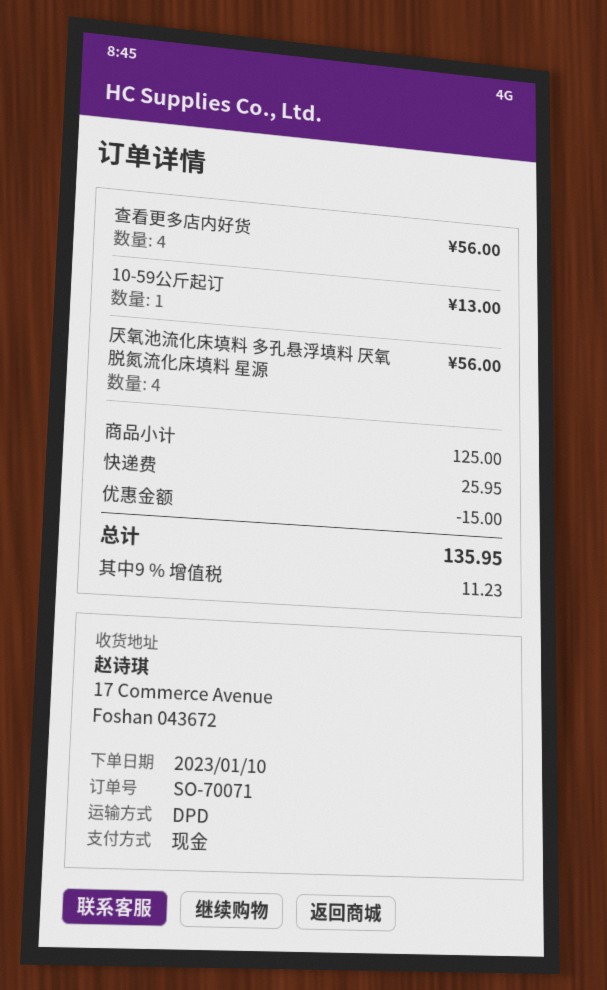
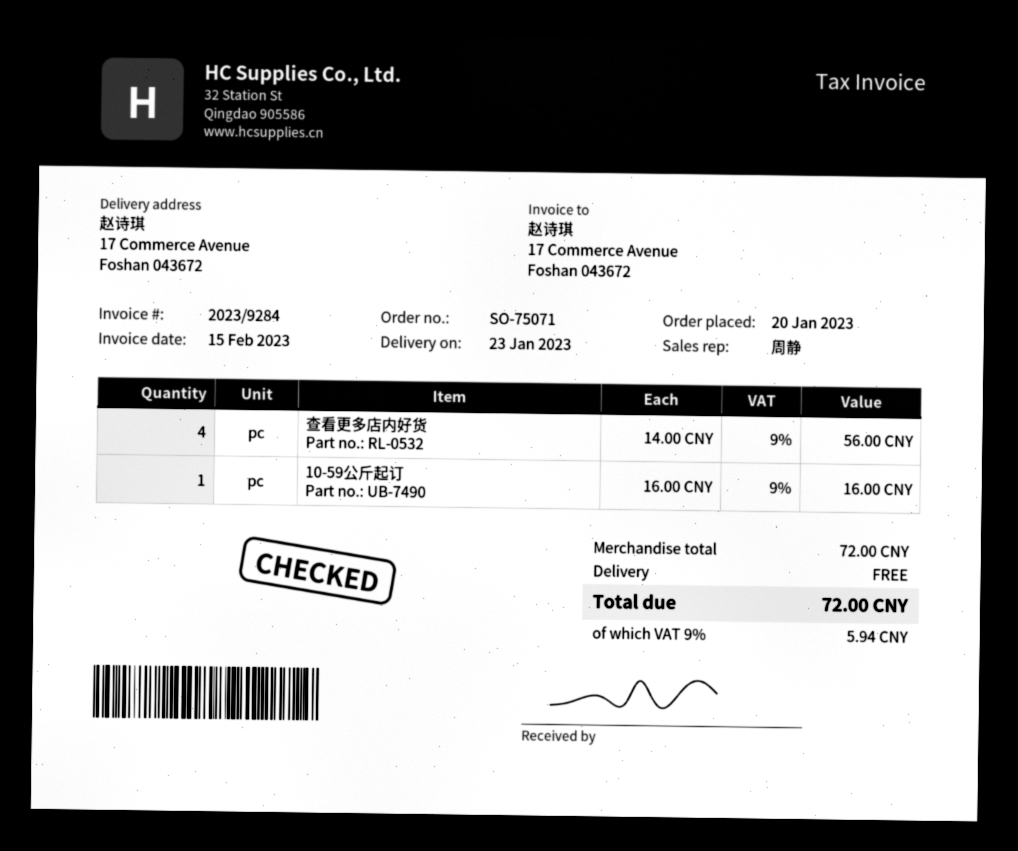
order number: SO-70071 -> SO-75071
order date: 2023-01-10 -> 2023-01-20
10-59公斤起订: 1 for 13.00 -> 1 for 16.00
厌氧池流化床填料 多孔悬浮填料 厌氧脱氮流化床填料 星源: 4 for 56.00 -> none
subtotal: 125.00 -> 72.00
discount: 15.00 -> none
shipping: 25.95 -> 0.00
tax: 9% = 11.23 -> 9% = 5.94
total: 135.95 -> 72.00

